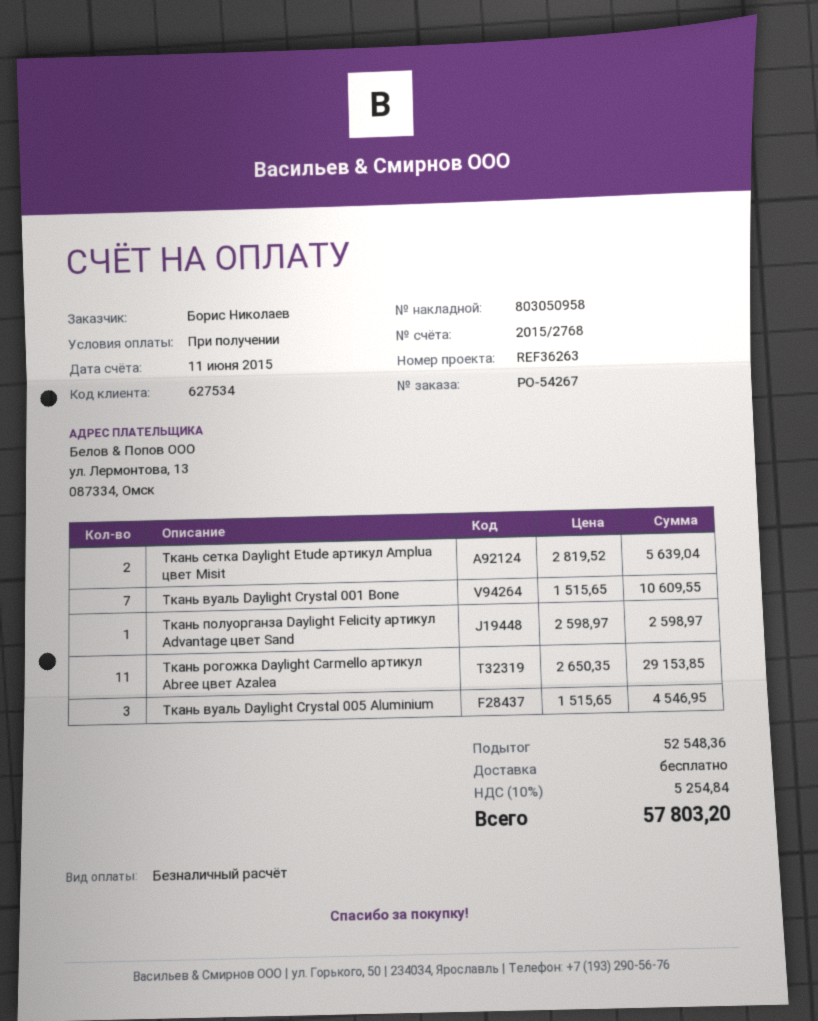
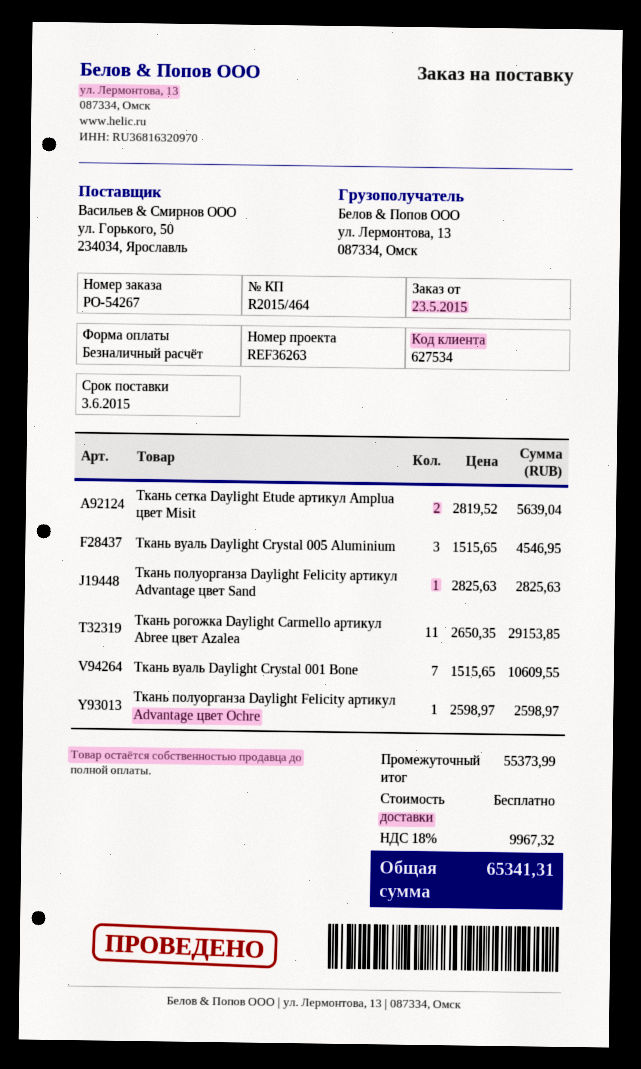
Ткань полуорганза Daylight Felicity артикул Advantage цвет Sand: 1 x 2598.97 = 2598.97 -> 1 x 2825.63 = 2825.63
Ткань полуорганза Daylight Felicity артикул Advantage цвет Ochre: none -> 1 x 2598.97 = 2598.97
subtotal: 52548.36 -> 55373.99
tax: 10% = 5254.84 -> 18% = 9967.32
total: 57803.20 -> 65341.31

